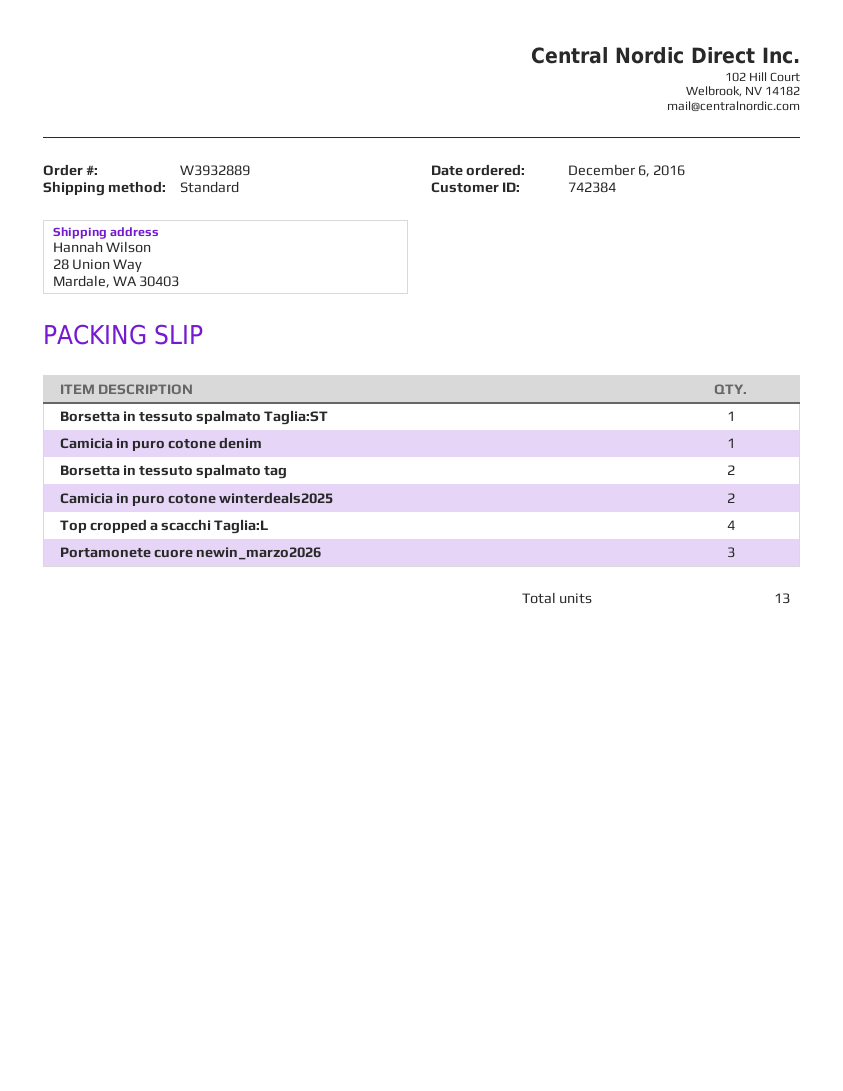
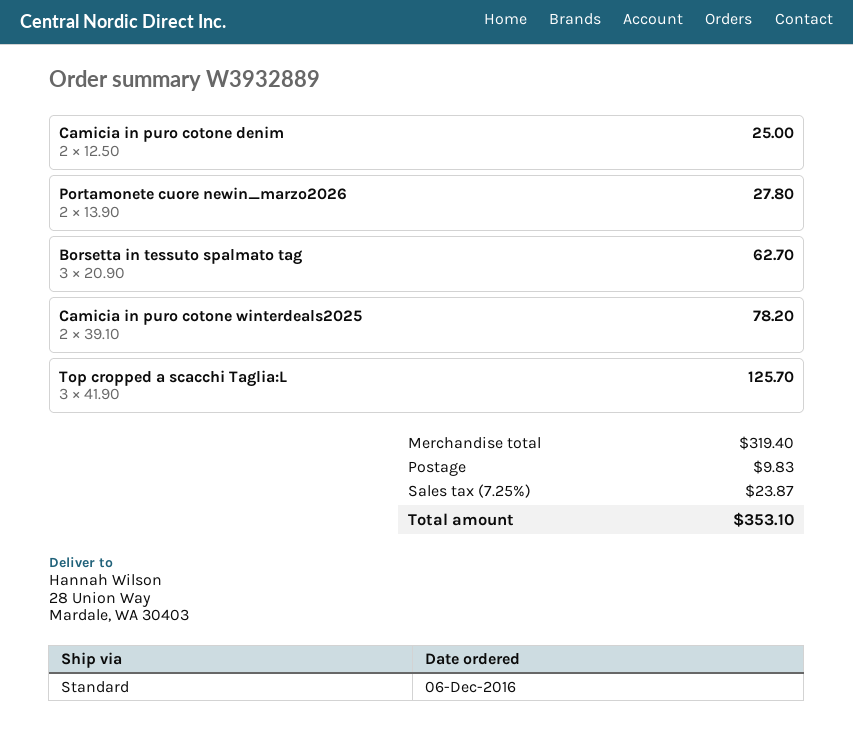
Borsetta in tessuto spalmato Taglia:ST: 1 -> none
Camicia in puro cotone denim: 1 -> 2
Borsetta in tessuto spalmato tag: 2 -> 3
Top cropped a scacchi Taglia:L: 4 -> 3
Portamonete cuore newin_marzo2026: 3 -> 2

